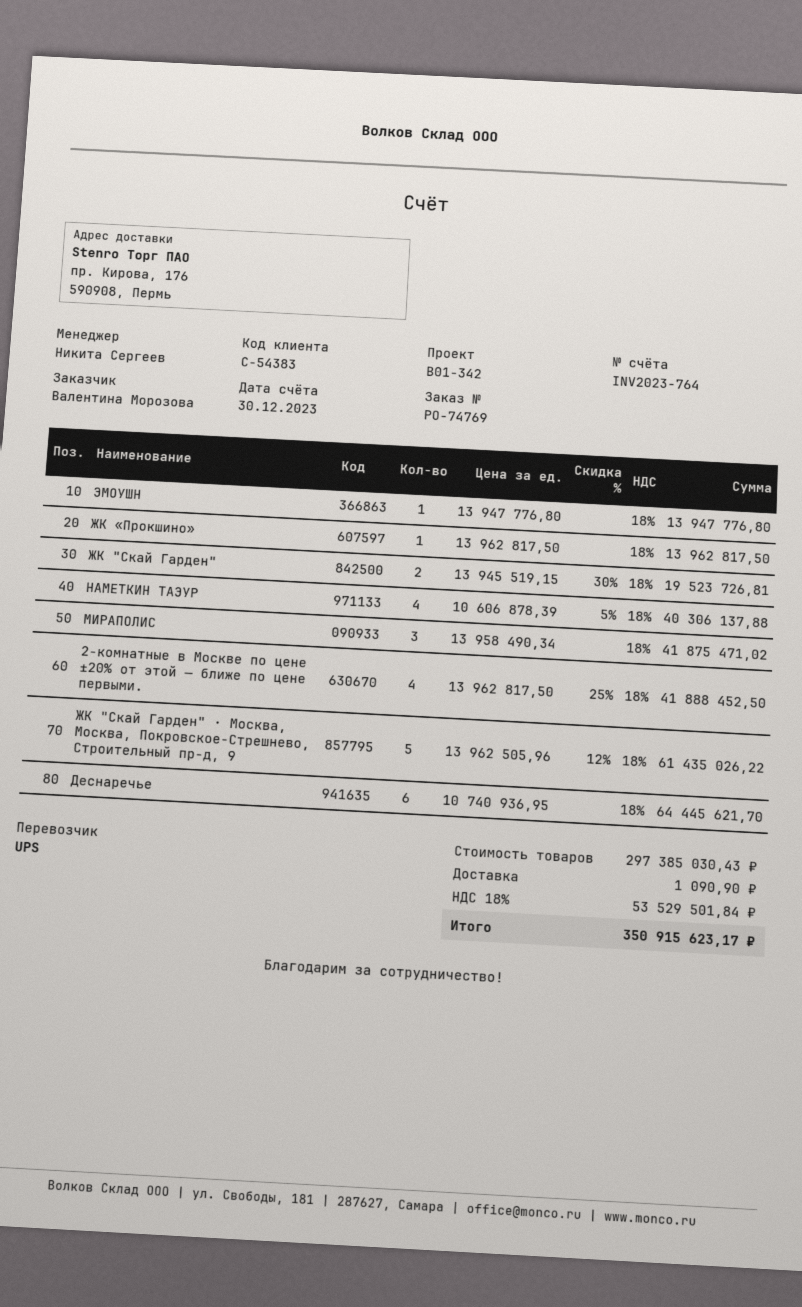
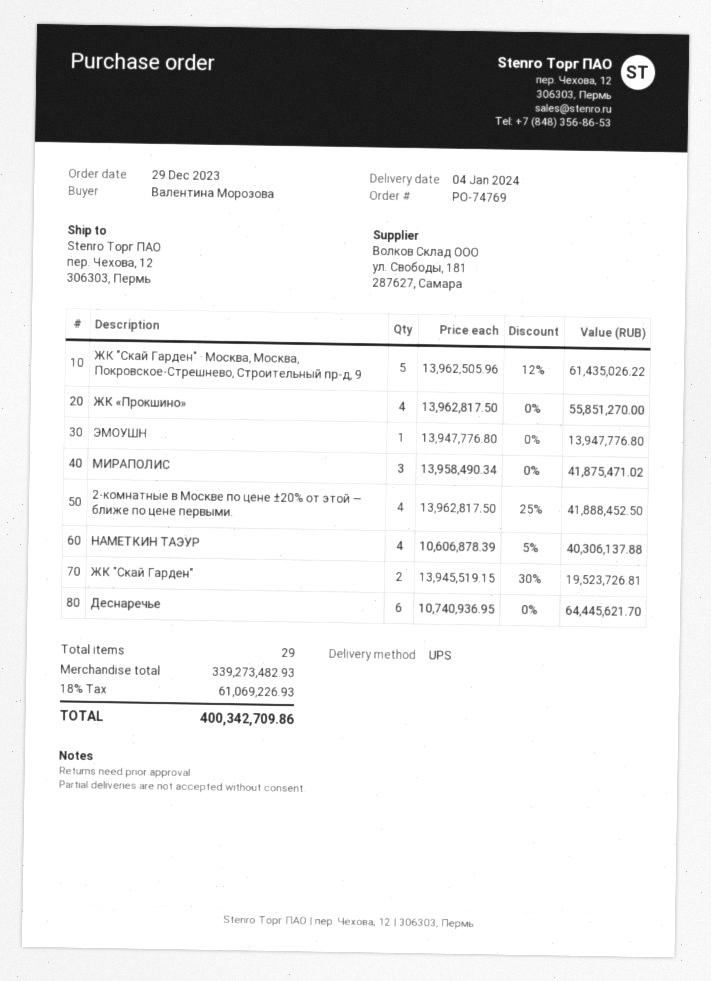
ship to: пр. Кирова, 176, 590908, Пермь -> пер. Чехова, 12, 306303, Пермь
ЖК «Прокшино»: 1 x 13962817.50 = 13962817.50 -> 4 x 13962817.50 = 55851270.00
subtotal: 297385030.43 -> 339273482.93
shipping: 1090.90 -> none
tax: 18% = 53529501.84 -> 18% = 61069226.93
total: 350915623.17 -> 400342709.86

